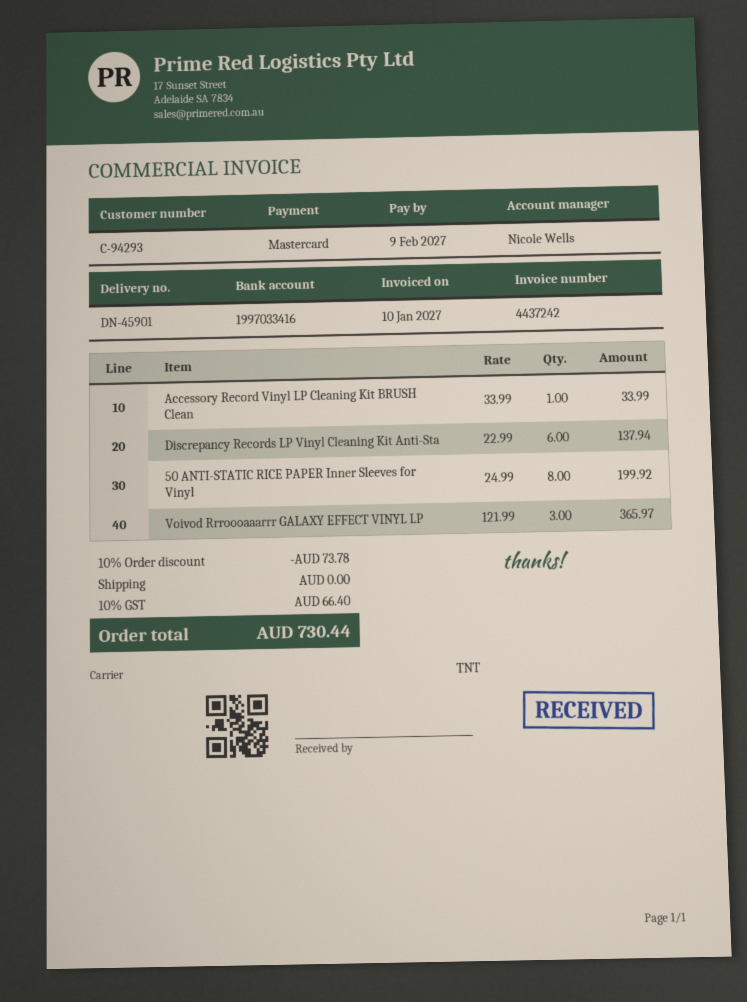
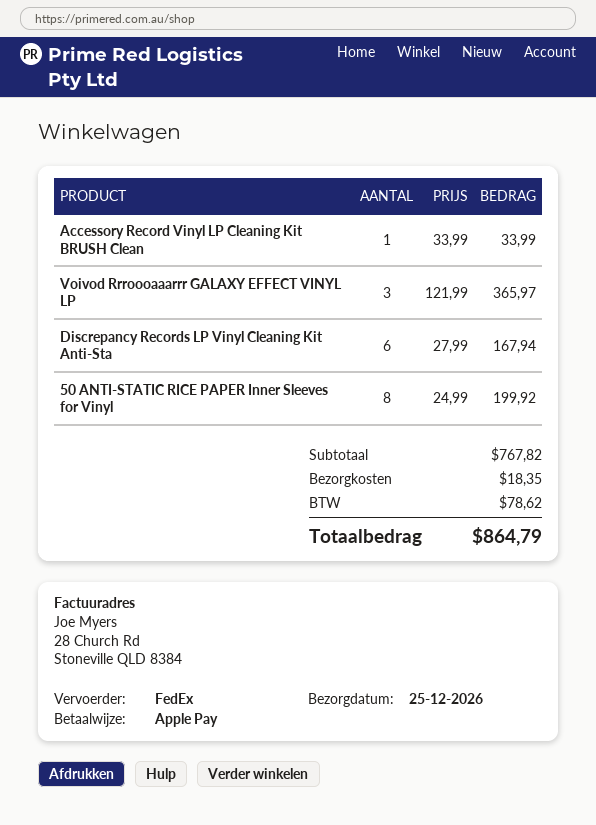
payment method: Mastercard -> Apple Pay
shipping method: TNT -> FedEx
Discrepancy Records LP Vinyl Cleaning Kit Anti-Sta: 6 x 22.99 = 137.94 -> 6 x 27.99 = 167.94
discount: 10% = 73.78 -> none
shipping: 0.00 -> 18.35
tax: 66.40 -> 78.62
total: 730.44 -> 864.79

